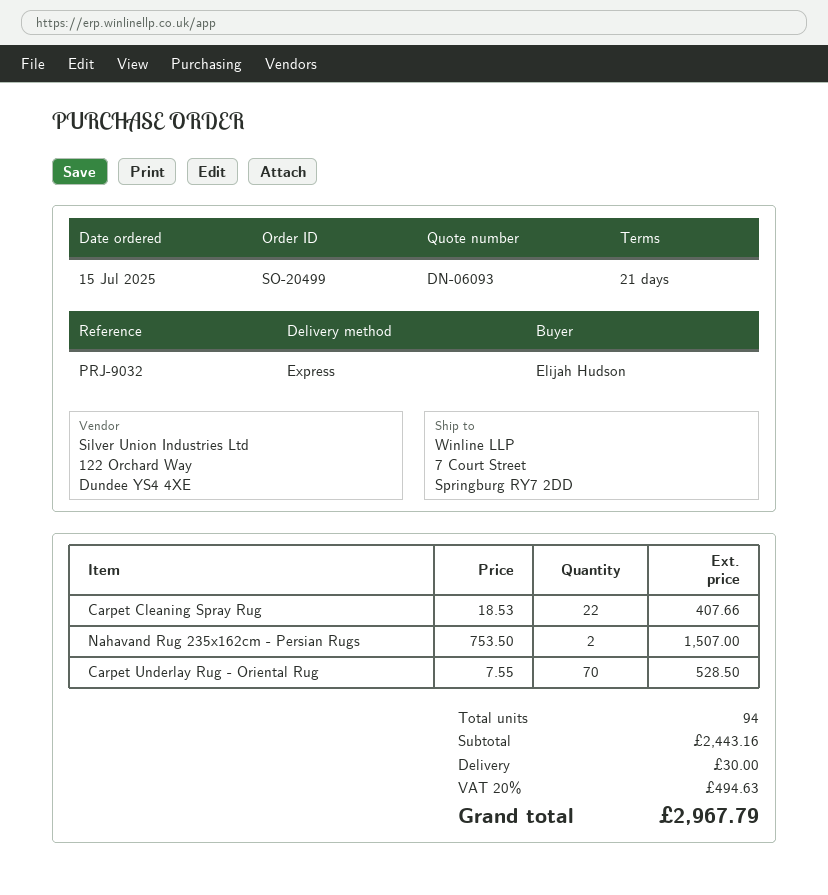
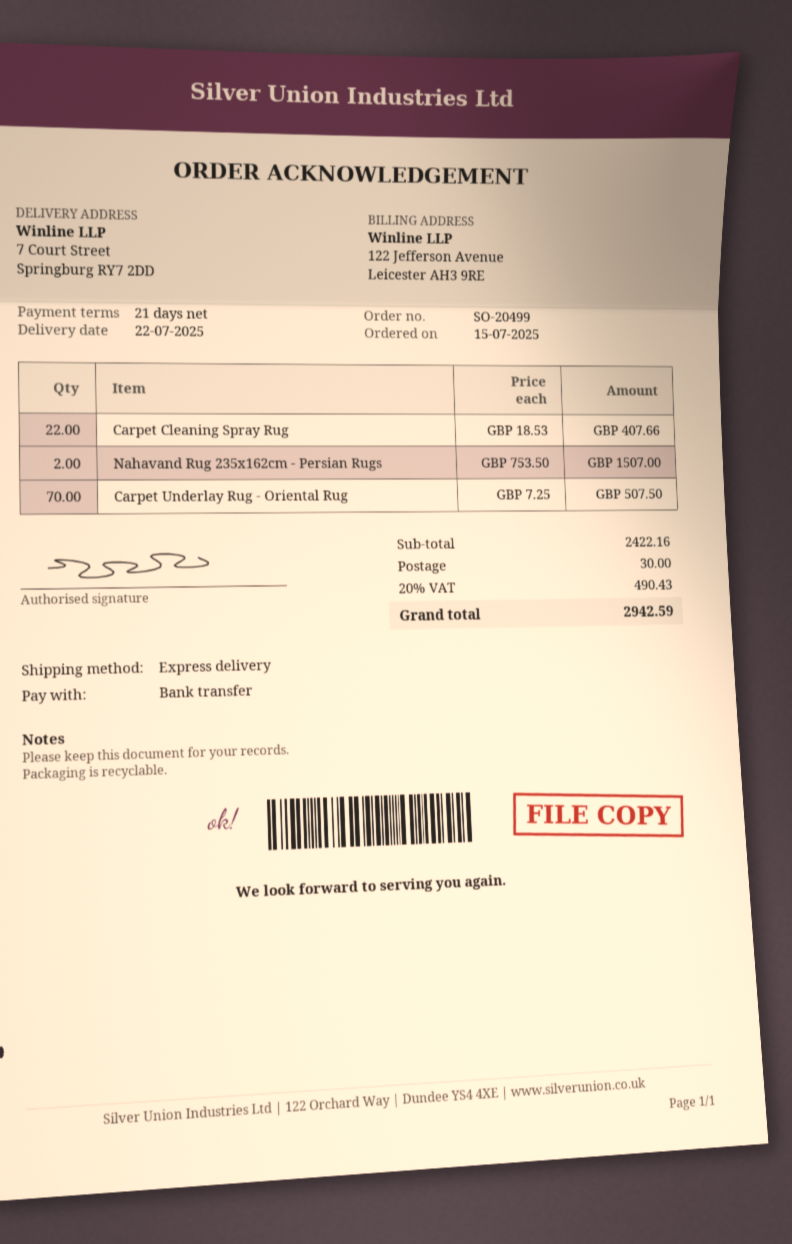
Carpet Underlay Rug - Oriental Rug: 70 x 7.55 = 528.50 -> 70 x 7.25 = 507.50
subtotal: 2443.16 -> 2422.16
tax: 20% = 494.63 -> 20% = 490.43
total: 2967.79 -> 2942.59

